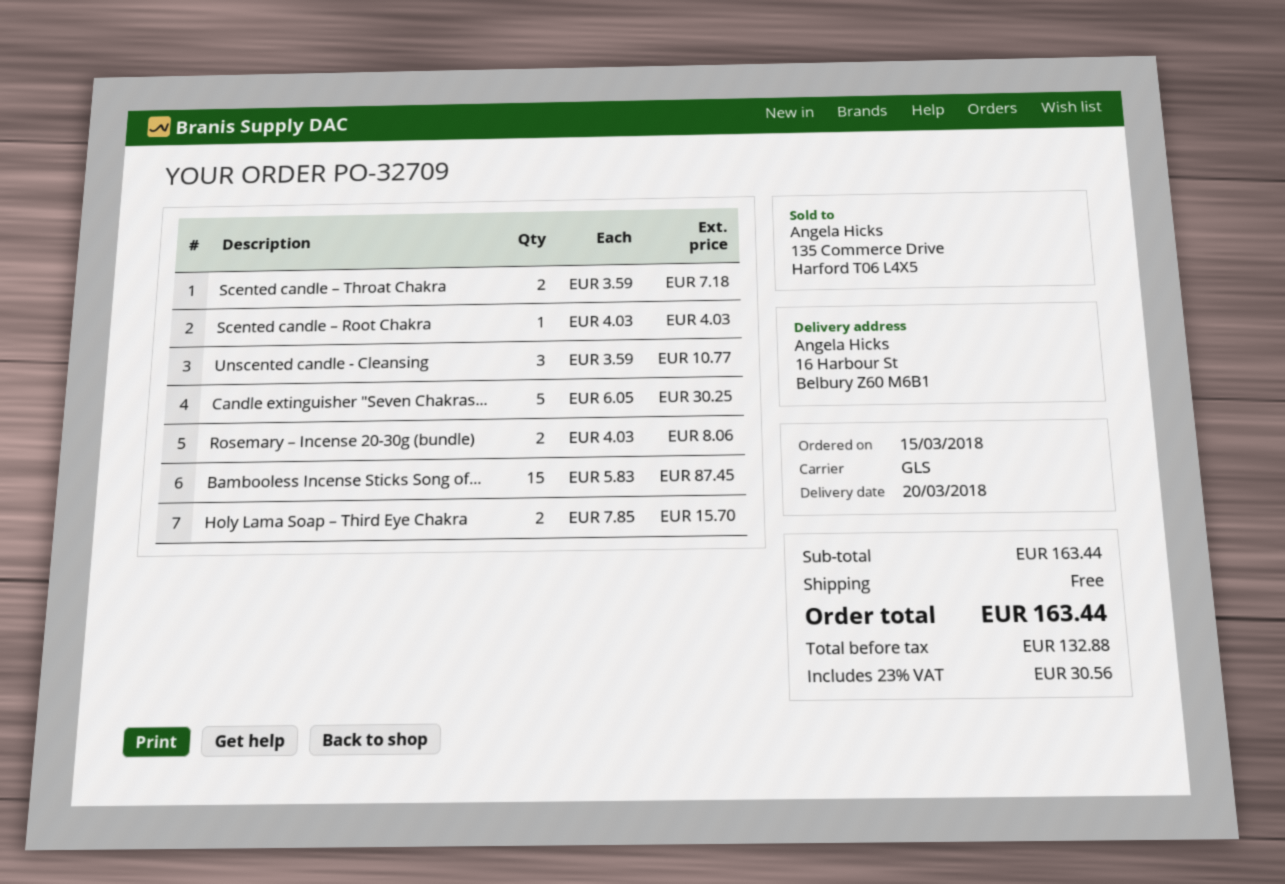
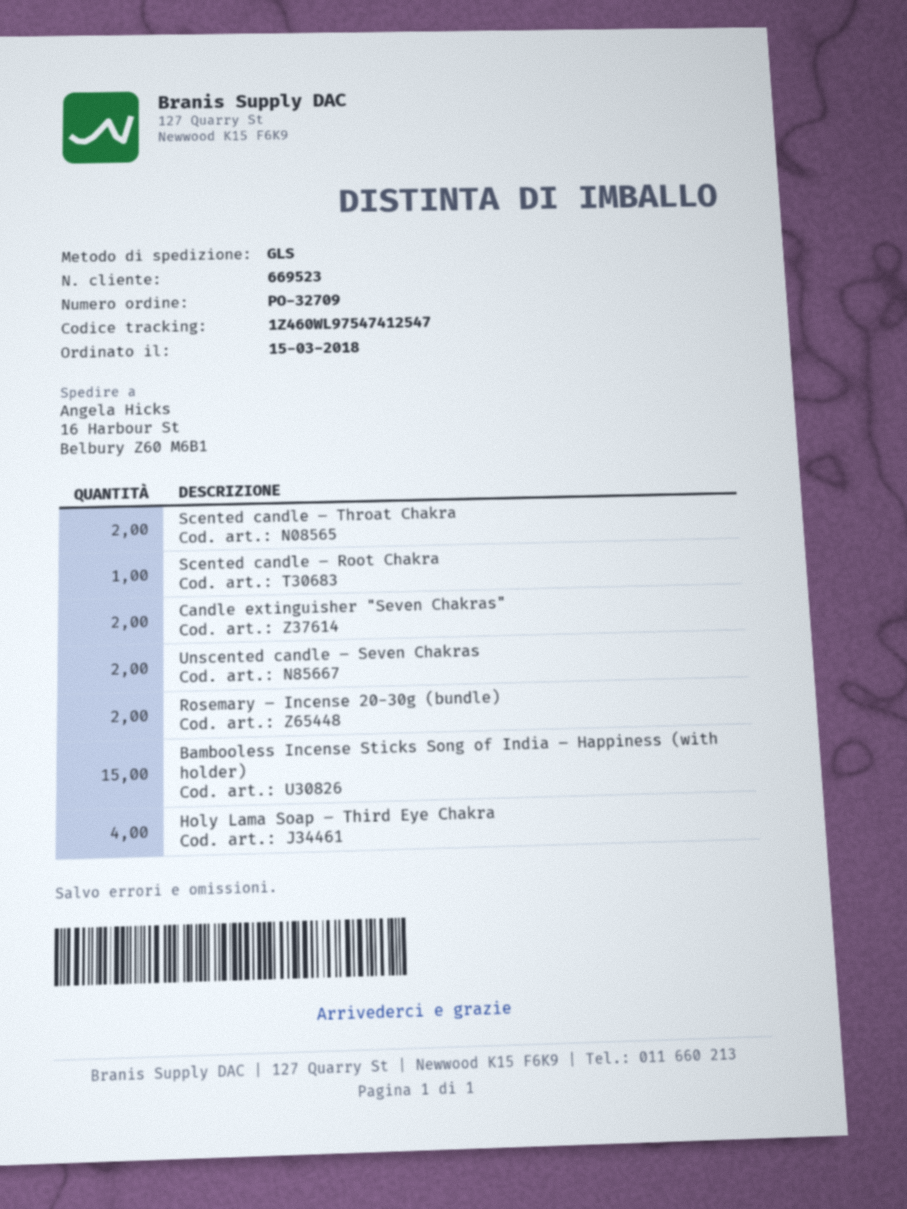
Unscented candle - Cleansing: 3 -> none
Candle extinguisher "Seven Chakras...: 5 -> 2
Holy Lama Soap – Third Eye Chakra: 2 -> 4
Unscented candle – Seven Chakras: none -> 2

